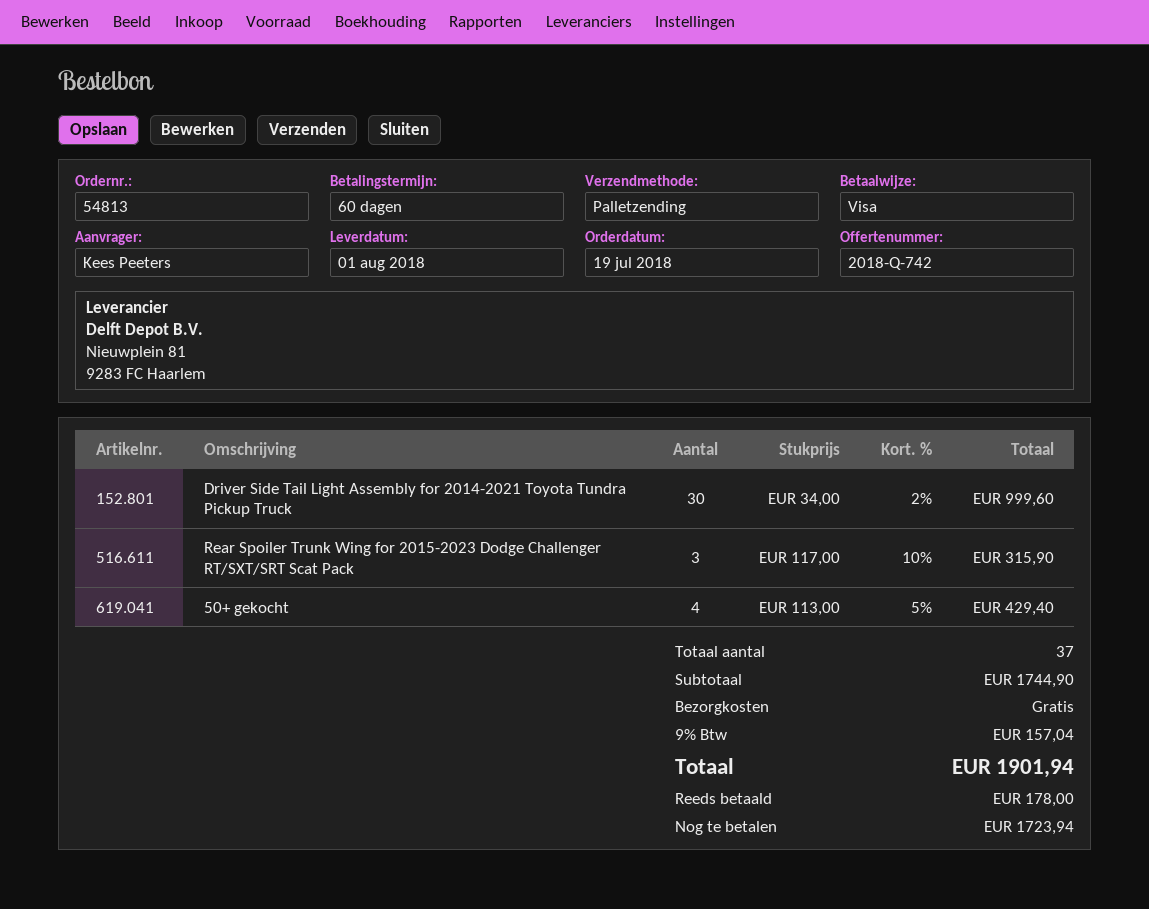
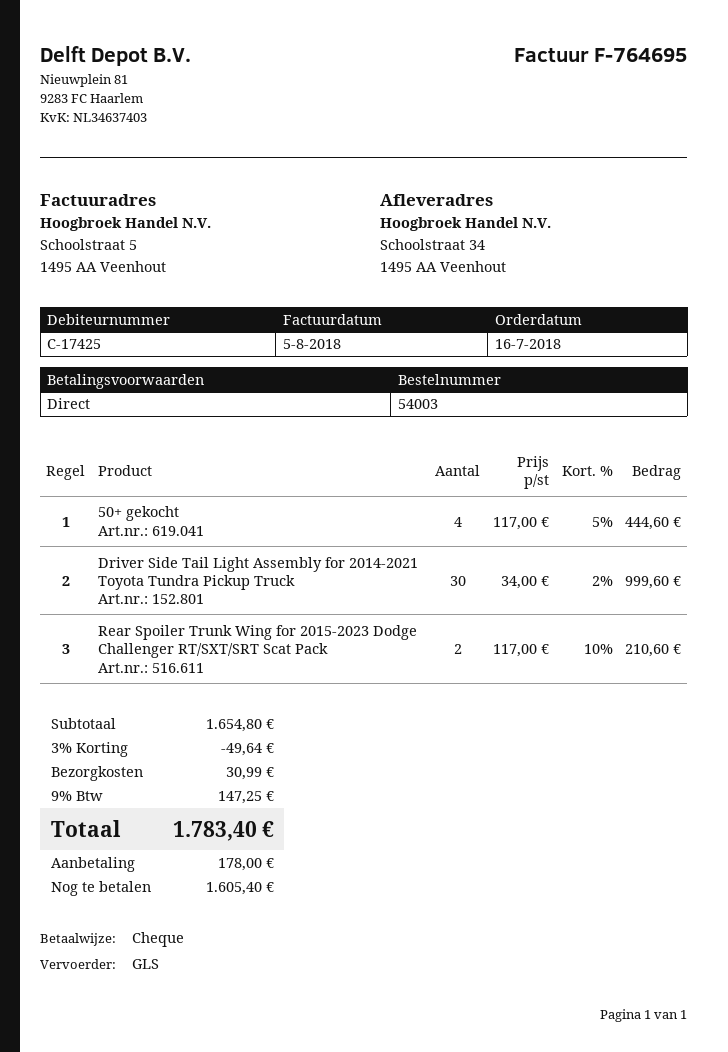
order number: 54813 -> 54003
order date: 2018-07-19 -> 2018-07-16
payment terms: 60 days -> on receipt
payment method: Visa -> cheque
shipping method: pallet freight -> GLS
Rear Spoiler Trunk Wing for 2015-2023 Dodge Challenger RT/SXT/SRT Scat Pack: 3 x 117.00 - 10% = 315.90 -> 2 x 117.00 - 10% = 210.60
50+ gekocht: 4 x 113.00 - 5% = 429.40 -> 4 x 117.00 - 5% = 444.60
subtotal: 1744.90 -> 1654.80
discount: none -> 3% = 49.64
shipping: 0.00 -> 30.99
tax: 9% = 157.04 -> 9% = 147.25
total: 1901.94 -> 1783.40
balance: 1723.94 -> 1605.40

